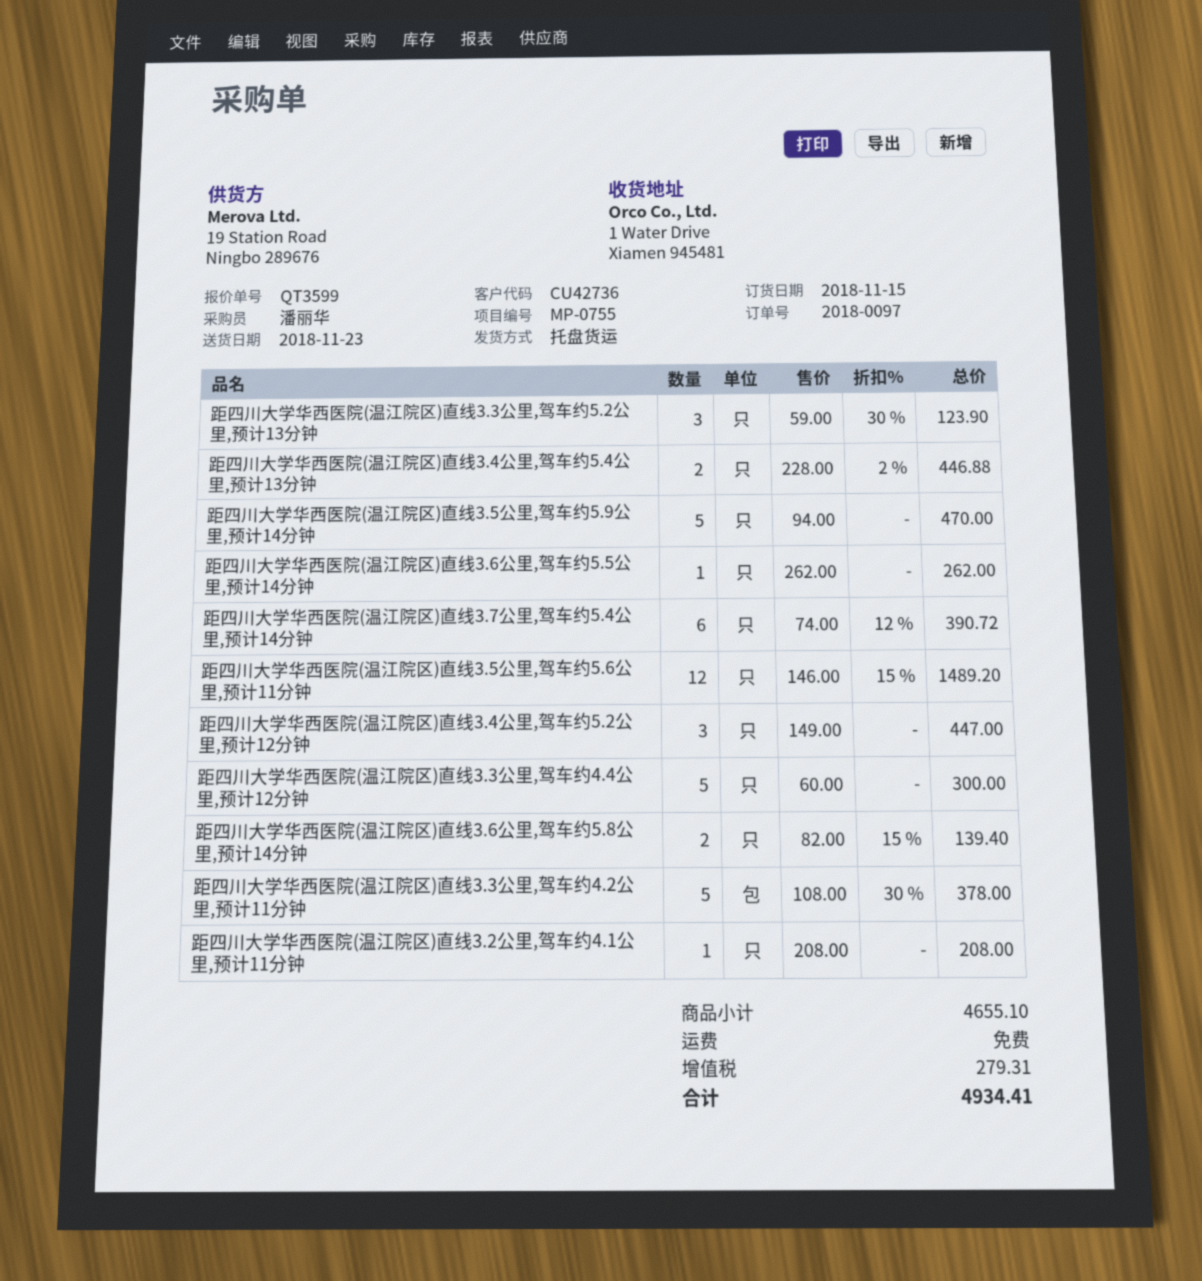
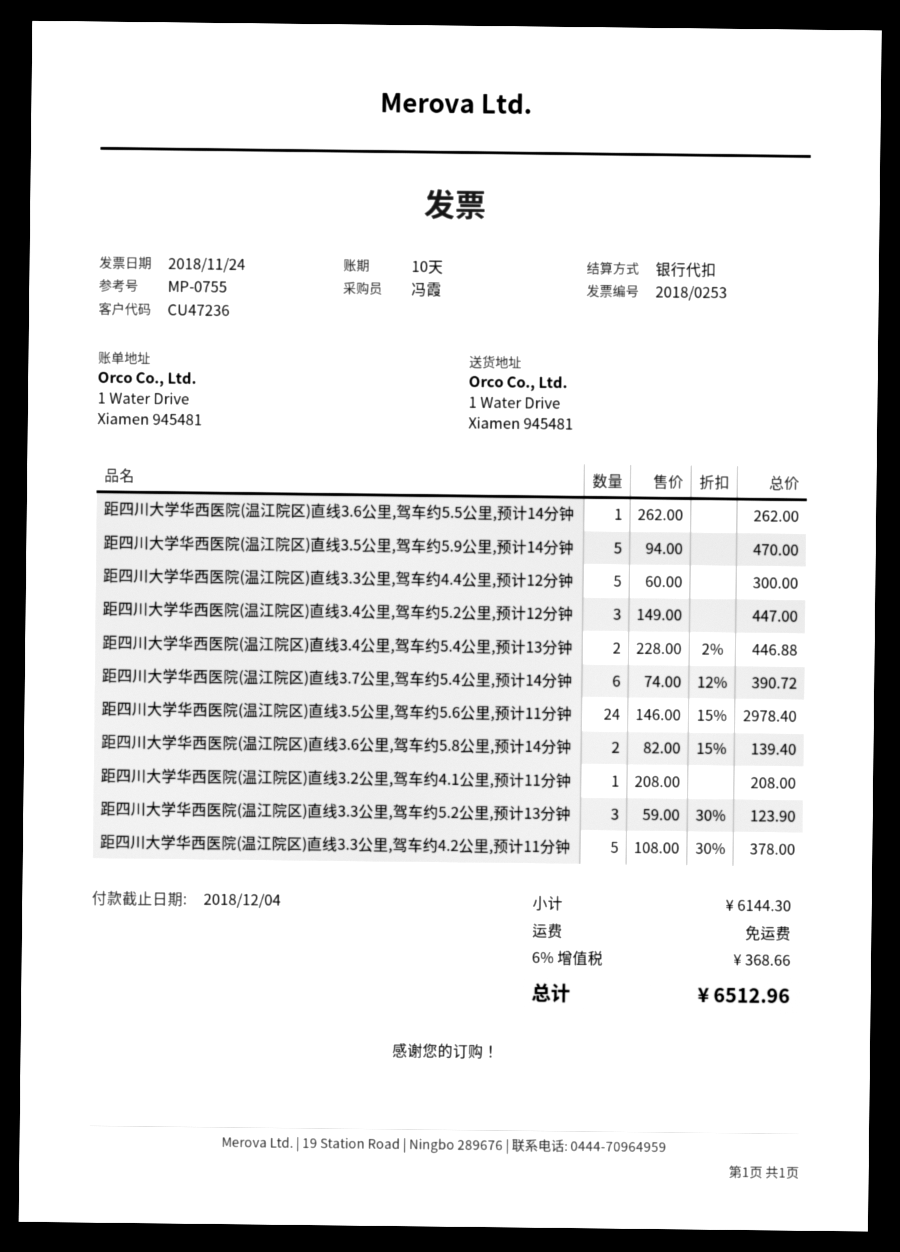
customer number: CU42736 -> CU47236
ordered by: 潘丽华 -> 冯霞
距四川大学华西医院(温江院区)直线3.5公里,驾车约5.6公里,预计11分钟: 12 x 146.00 - 15% = 1489.20 -> 24 x 146.00 - 15% = 2978.40
subtotal: 4655.10 -> 6144.30
tax: 279.31 -> 368.66
total: 4934.41 -> 6512.96

